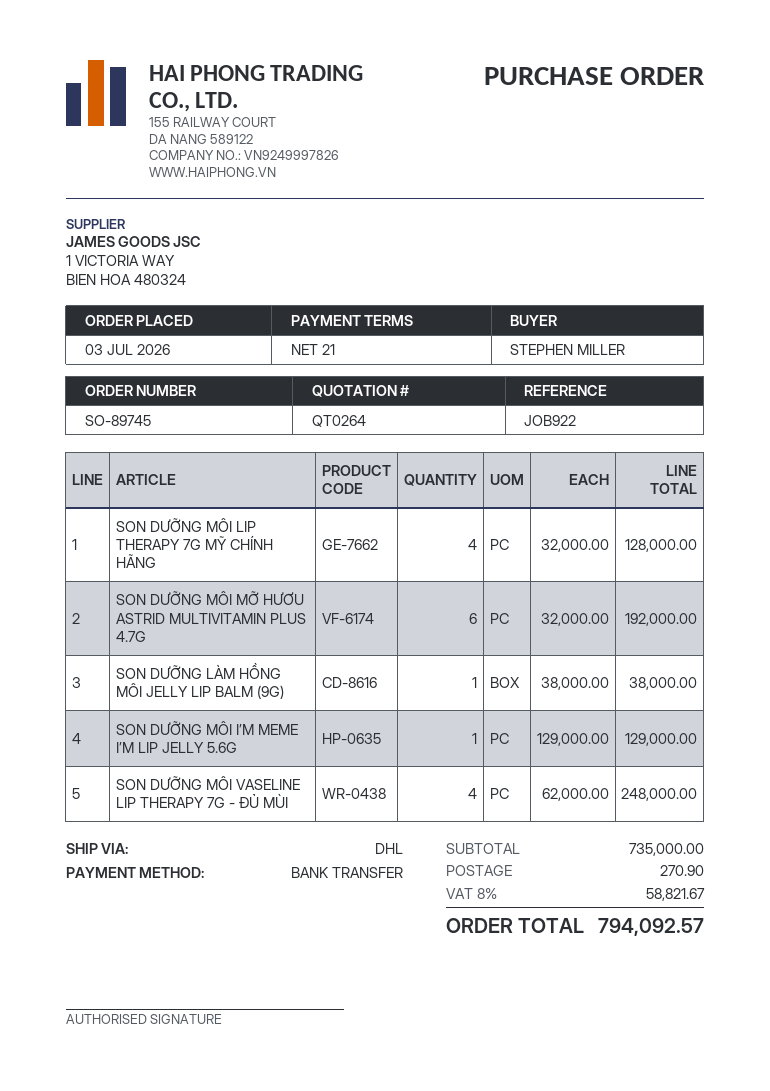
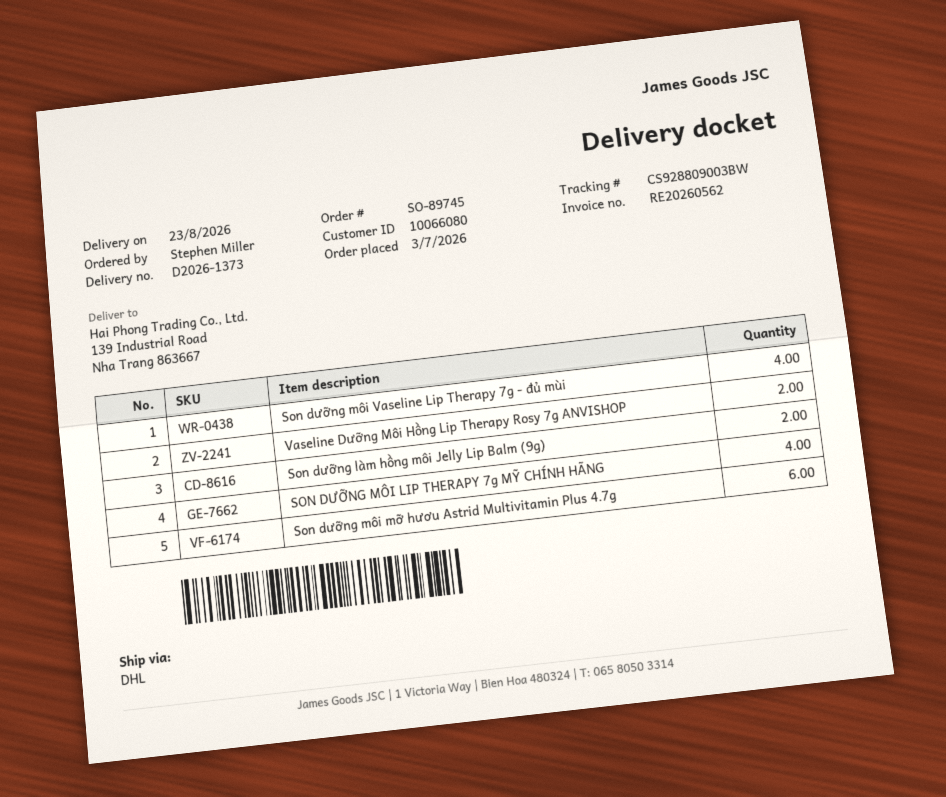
SON DƯỠNG LÀM HỒNG MÔI JELLY LIP BALM (9G): 1 -> 2
SON DƯỠNG MÔI I’M MEME I’M LIP JELLY 5.6G: 1 -> none
Vaseline Dưỡng Môi Hồng Lip Therapy Rosy 7g ANVISHOP: none -> 2

